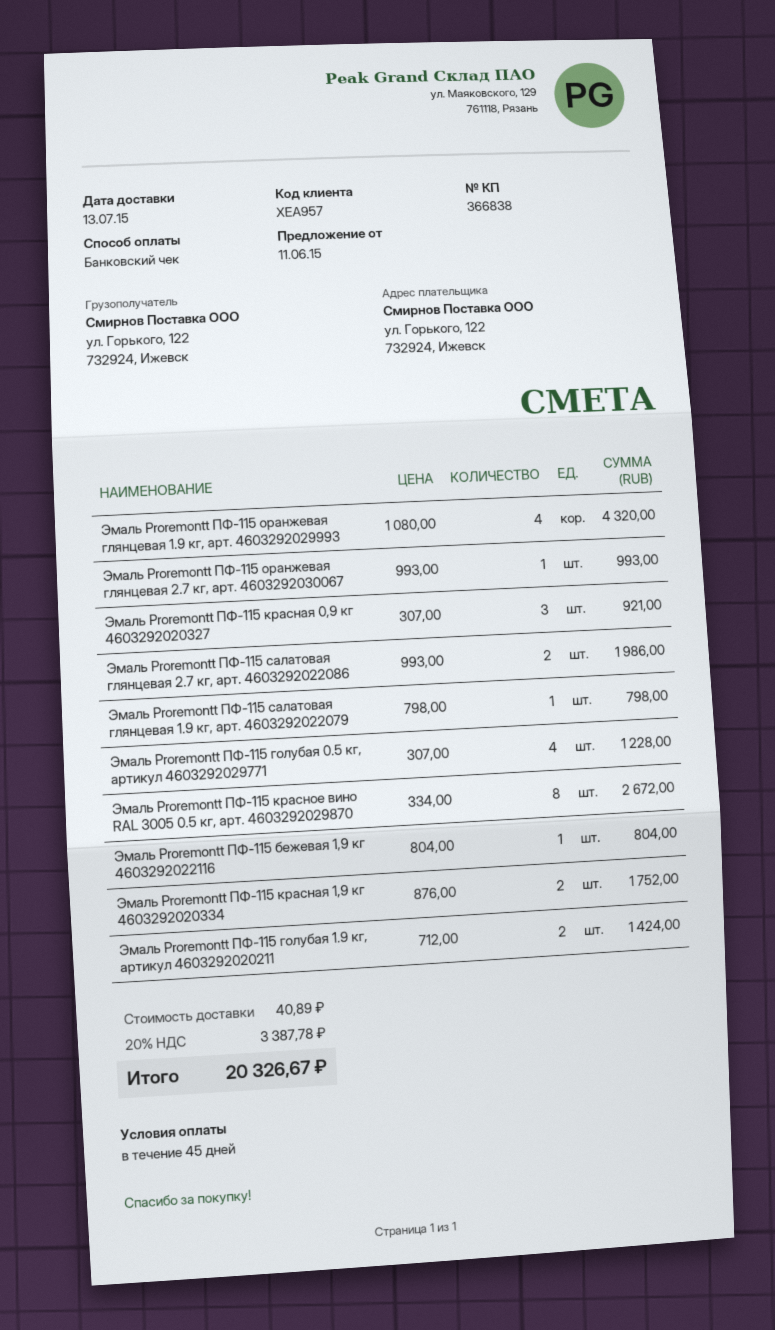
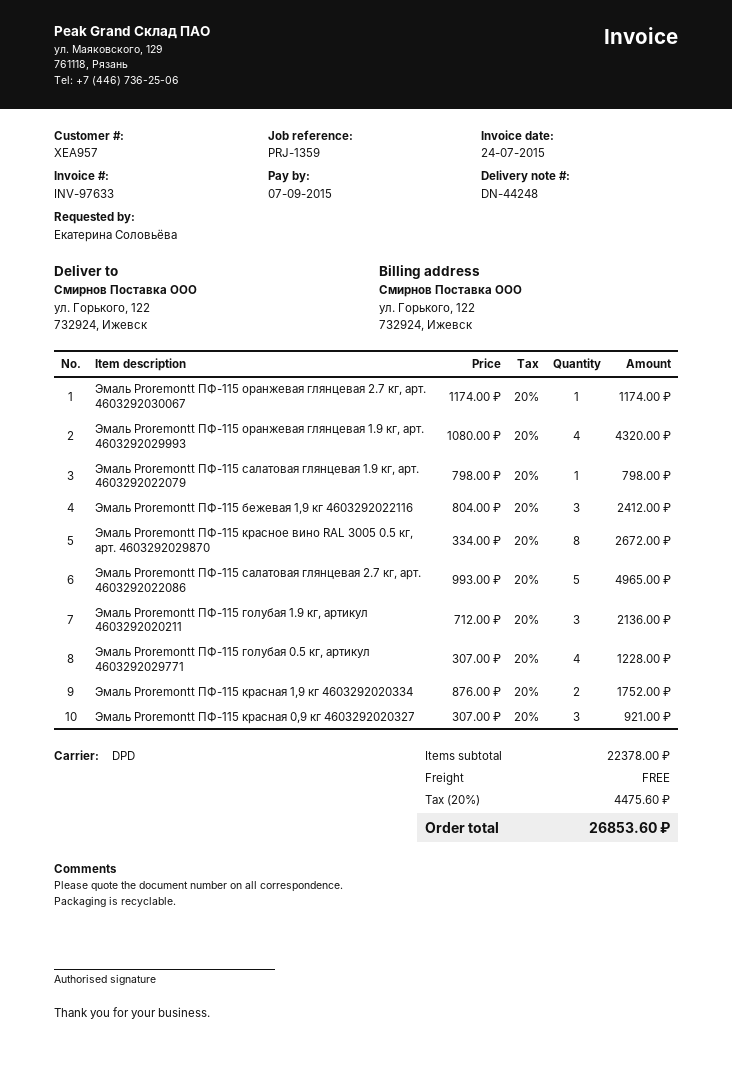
Эмаль Proremontt ПФ-115 оранжевая глянцевая 2.7 кг, арт. 4603292030067: 1 x 993.00 = 993.00 -> 1 x 1174.00 = 1174.00
Эмаль Proremontt ПФ-115 салатовая глянцевая 2.7 кг, арт. 4603292022086: 2 x 993.00 = 1986.00 -> 5 x 993.00 = 4965.00
Эмаль Proremontt ПФ-115 бежевая 1,9 кг 4603292022116: 1 x 804.00 = 804.00 -> 3 x 804.00 = 2412.00
Эмаль Proremontt ПФ-115 голубая 1.9 кг, артикул 4603292020211: 2 x 712.00 = 1424.00 -> 3 x 712.00 = 2136.00
shipping: 40.89 -> 0.00
tax: 20% = 3387.78 -> 20% = 4475.60
total: 20326.67 -> 26853.60

